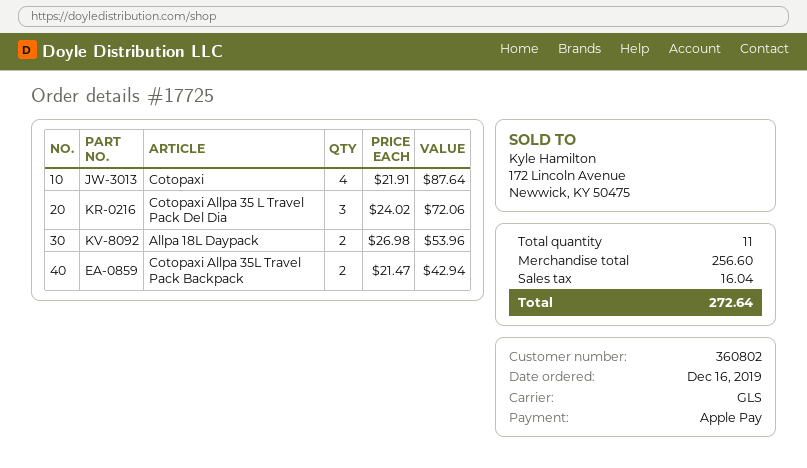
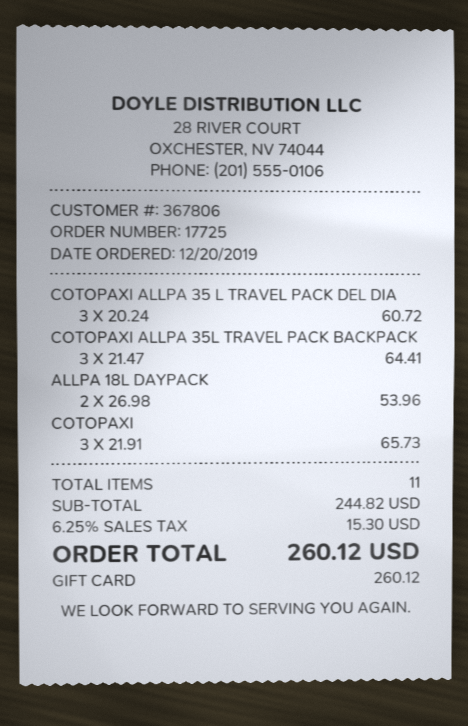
order date: 2019-12-16 -> 2019-12-20
customer number: 360802 -> 367806
payment method: Apple Pay -> gift card
Cotopaxi: 4 x 21.91 = 87.64 -> 3 x 21.91 = 65.73
Cotopaxi Allpa 35 L Travel Pack Del Dia: 3 x 24.02 = 72.06 -> 3 x 20.24 = 60.72
Cotopaxi Allpa 35L Travel Pack Backpack: 2 x 21.47 = 42.94 -> 3 x 21.47 = 64.41
subtotal: 256.60 -> 244.82
tax: 16.04 -> 15.30
total: 272.64 -> 260.12

